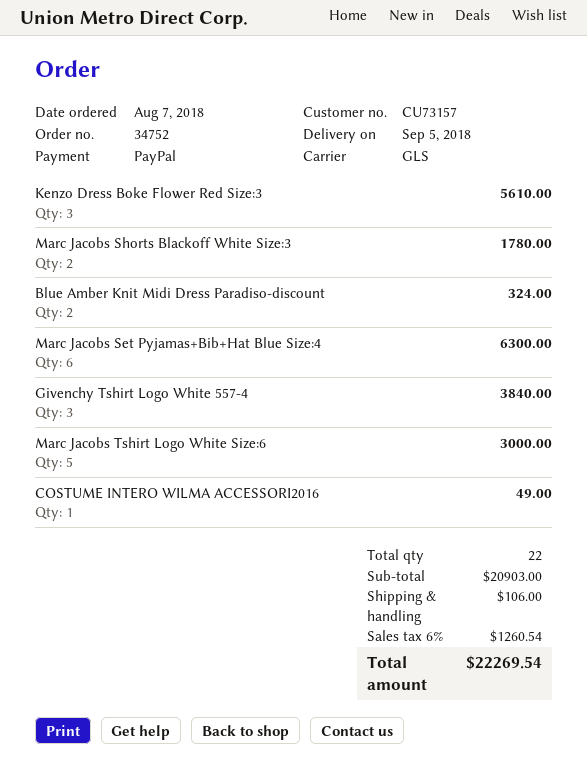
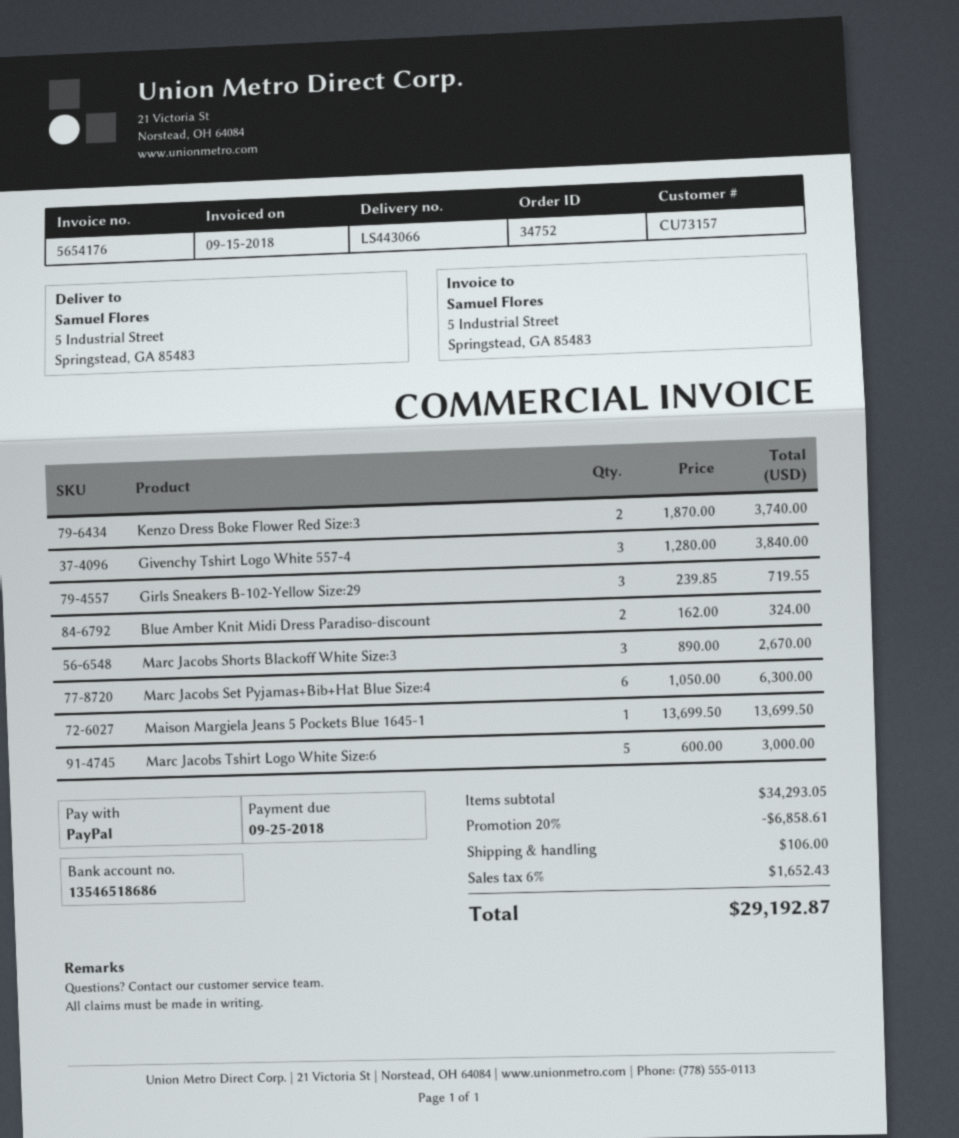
Kenzo Dress Boke Flower Red Size:3: 3 for 5610.00 -> 2 for 3740.00
Marc Jacobs Shorts Blackoff White Size:3: 2 for 1780.00 -> 3 for 2670.00
COSTUME INTERO WILMA ACCESSORI2016: 1 for 49.00 -> none
Girls Sneakers B-102-Yellow Size:29: none -> 3 for 719.55
Maison Margiela Jeans 5 Pockets Blue 1645-1: none -> 1 for 13699.50
subtotal: 20903.00 -> 34293.05
discount: none -> 20% = 6858.61
tax: 6% = 1260.54 -> 6% = 1652.43
total: 22269.54 -> 29192.87

